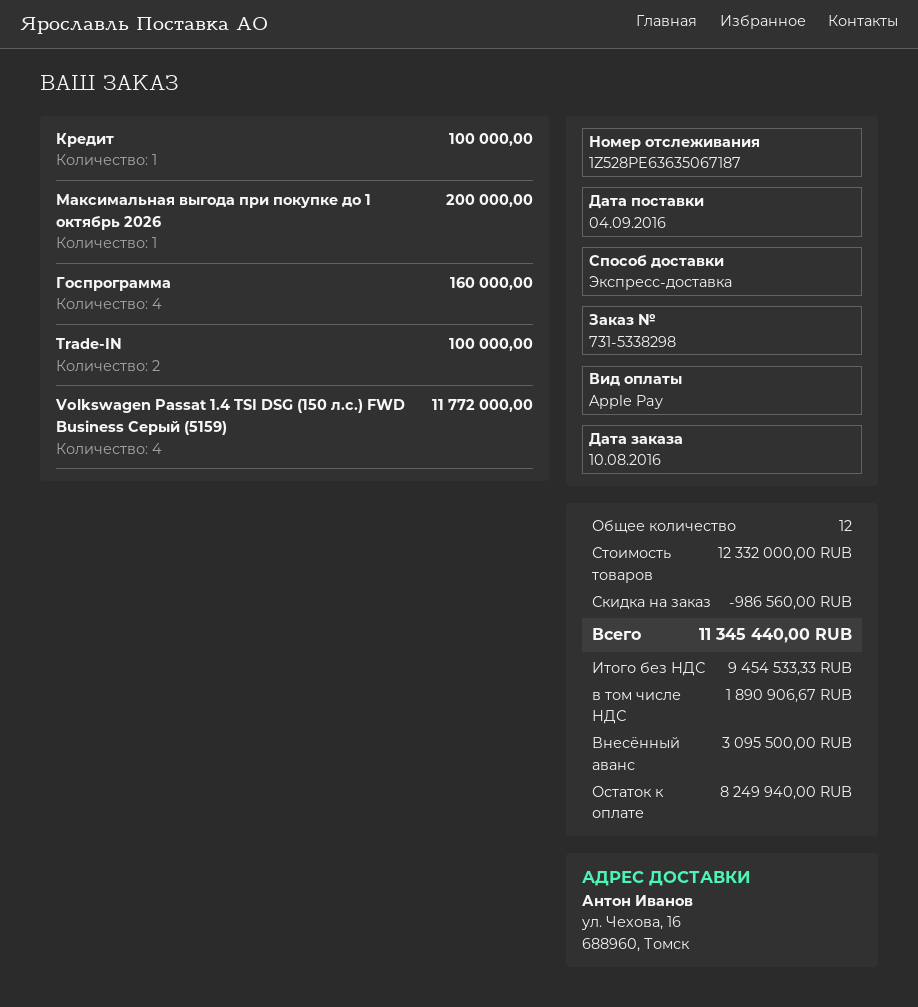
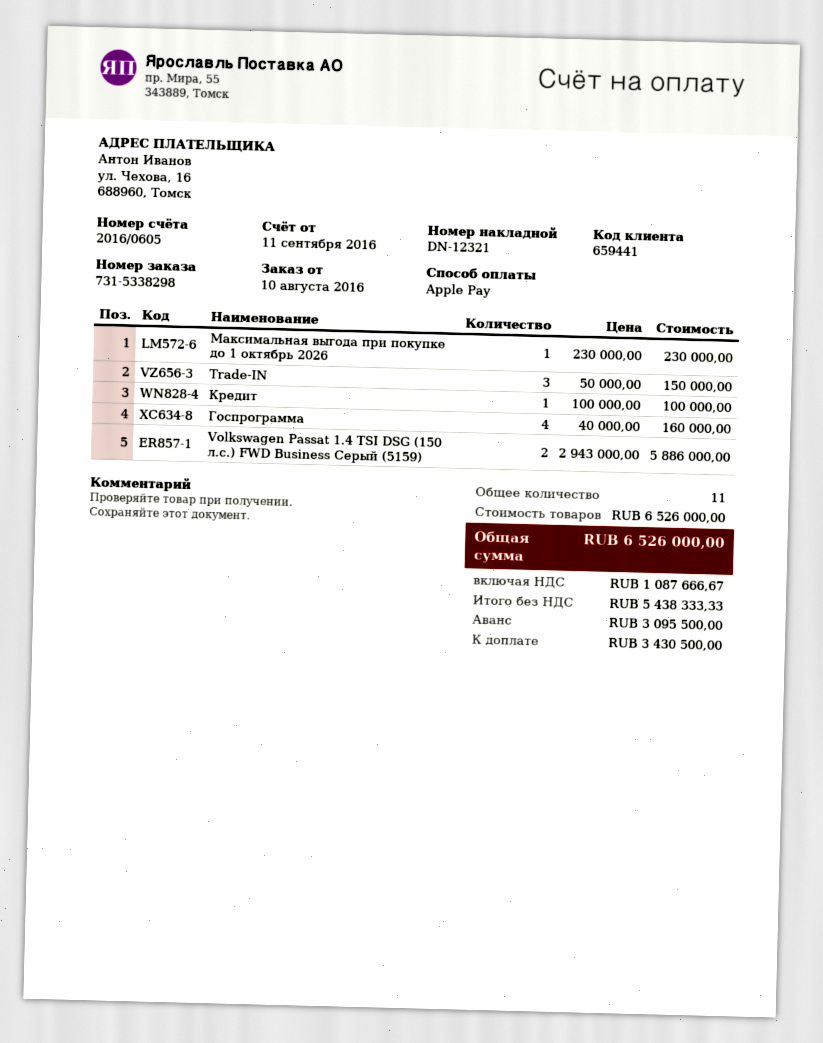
Максимальная выгода при покупке до 1 октябрь 2026: 1 for 200000.00 -> 1 for 230000.00
Trade-IN: 2 for 100000.00 -> 3 for 150000.00
Volkswagen Passat 1.4 TSI DSG (150 л.с.) FWD Business Серый (5159): 4 for 11772000.00 -> 2 for 5886000.00
total quantity: 12 -> 11
subtotal: 12332000.00 -> 6526000.00
discount: 986560.00 -> none
net: 9454533.33 -> 5438333.33
tax: 1890906.67 -> 1087666.67
total: 11345440.00 -> 6526000.00
balance: 8249940.00 -> 3430500.00

